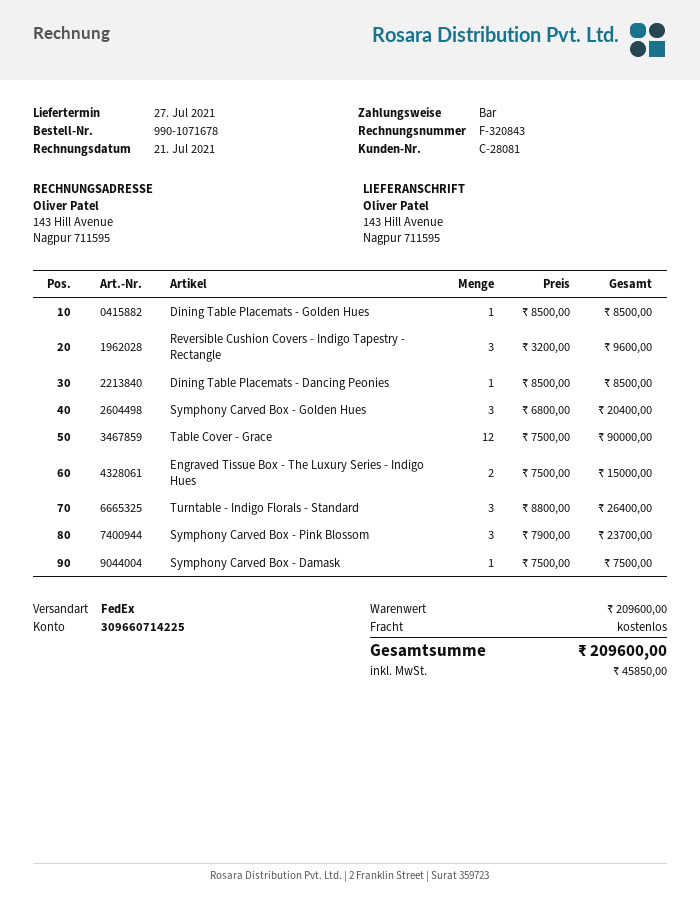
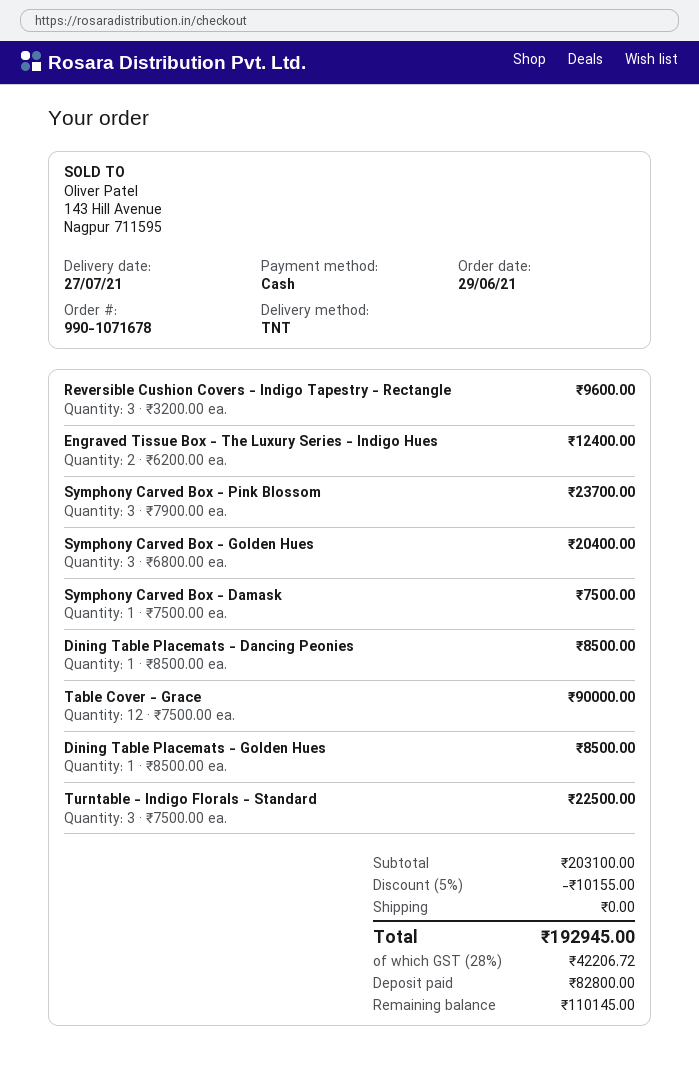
shipping method: FedEx -> TNT
Engraved Tissue Box - The Luxury Series - Indigo Hues: 2 x 7500.00 = 15000.00 -> 2 x 6200.00 = 12400.00
Turntable - Indigo Florals - Standard: 3 x 8800.00 = 26400.00 -> 3 x 7500.00 = 22500.00
subtotal: 209600.00 -> 203100.00
discount: none -> 5% = 10155.00
tax: 45850.00 -> 42206.72
total: 209600.00 -> 192945.00

